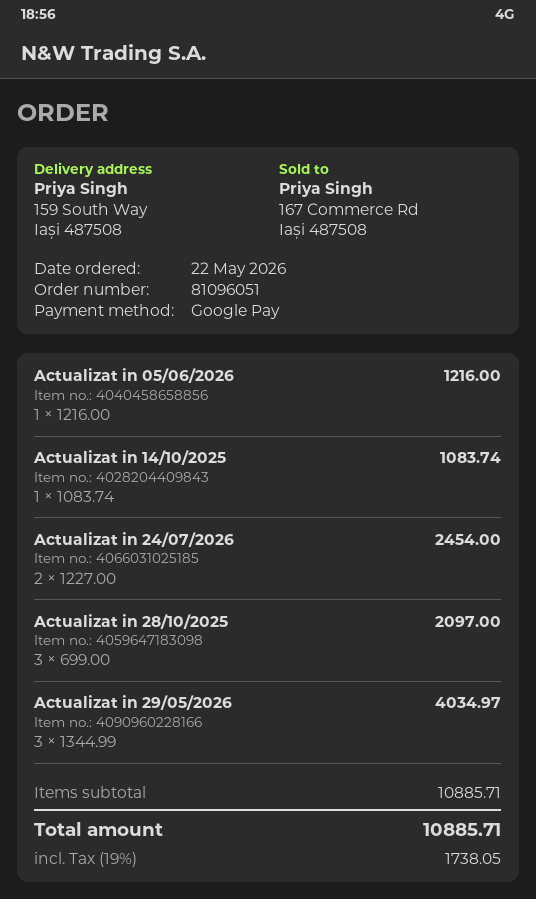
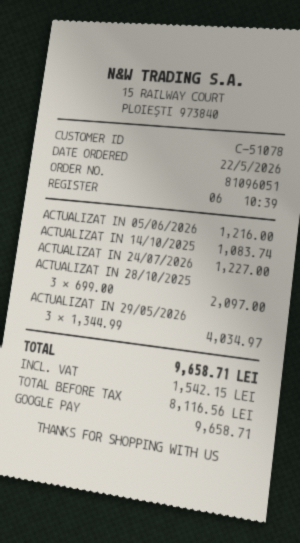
Actualizat in 24/07/2026: 2 x 1227.00 = 2454.00 -> 1 x 1227.00 = 1227.00
tax: 1738.05 -> 1542.15
total: 10885.71 -> 9658.71

